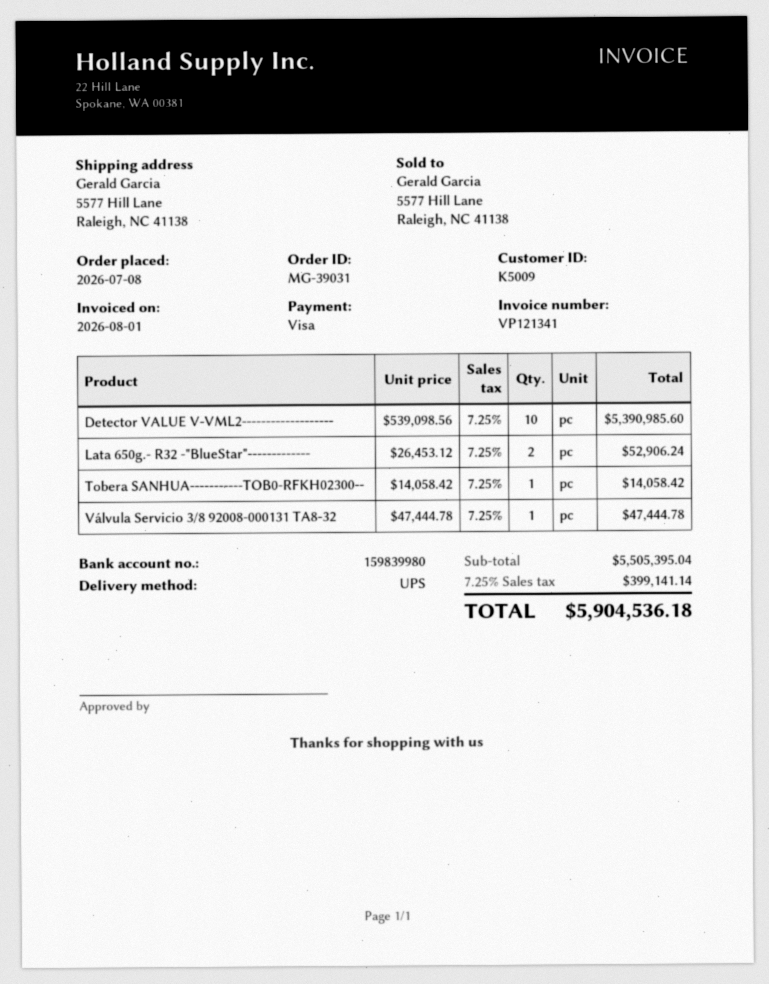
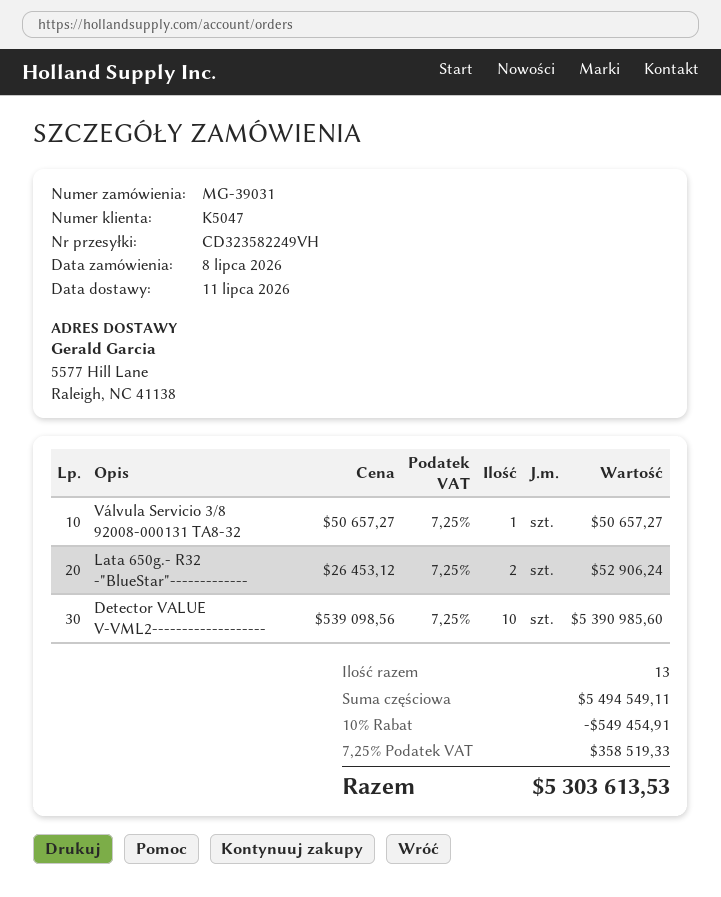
customer number: K5009 -> K5047
Tobera SANHUA-----------TOB0-RFKH02300--: 1 x 14058.42 = 14058.42 -> none
Válvula Servicio 3/8 92008-000131 TA8-32: 1 x 47444.78 = 47444.78 -> 1 x 50657.27 = 50657.27
subtotal: 5505395.04 -> 5494549.11
discount: none -> 10% = 549454.91
tax: 7.25% = 399141.14 -> 7.25% = 358519.33
total: 5904536.18 -> 5303613.53

